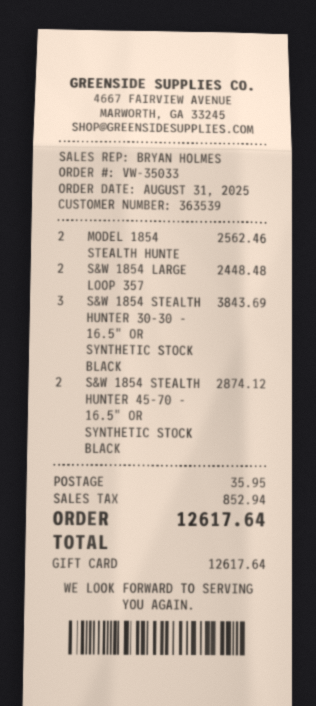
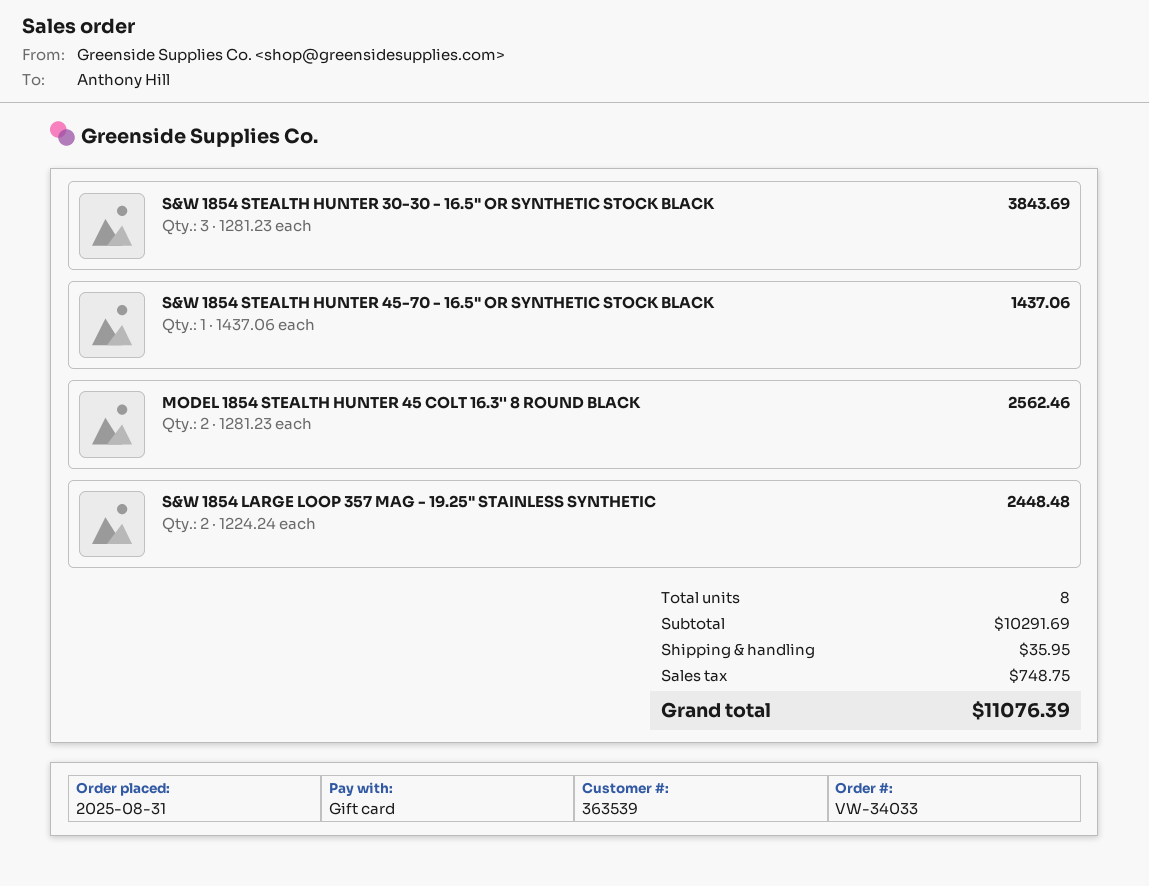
order number: VW-35033 -> VW-34033
S&W 1854 STEALTH HUNTER 45-70 - 16.5" OR SYNTHETIC STOCK BLACK: 2 for 2874.12 -> 1 for 1437.06
tax: 852.94 -> 748.75
total: 12617.64 -> 11076.39

